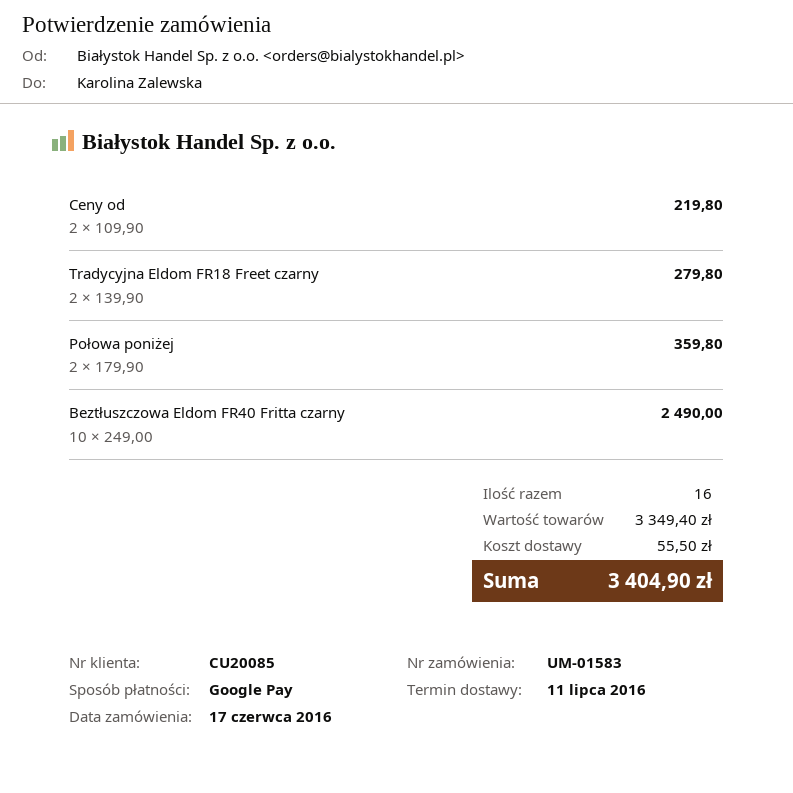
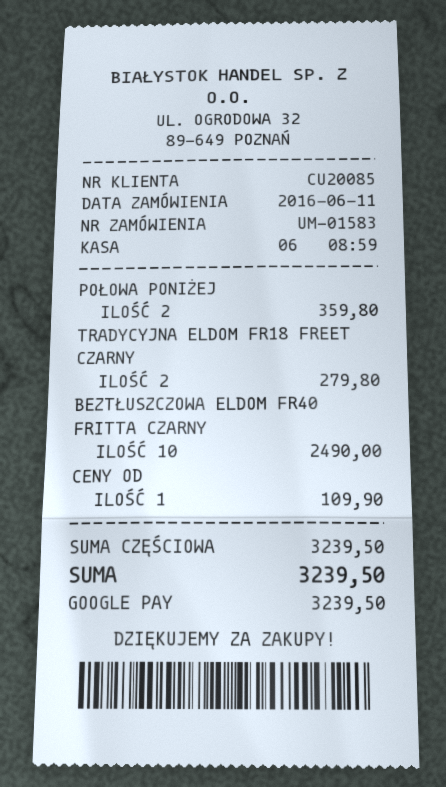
order date: 2016-06-17 -> 2016-06-11
Ceny od: 2 for 219.80 -> 1 for 109.90
subtotal: 3349.40 -> 3239.50
shipping: 55.50 -> none
total: 3404.90 -> 3239.50

